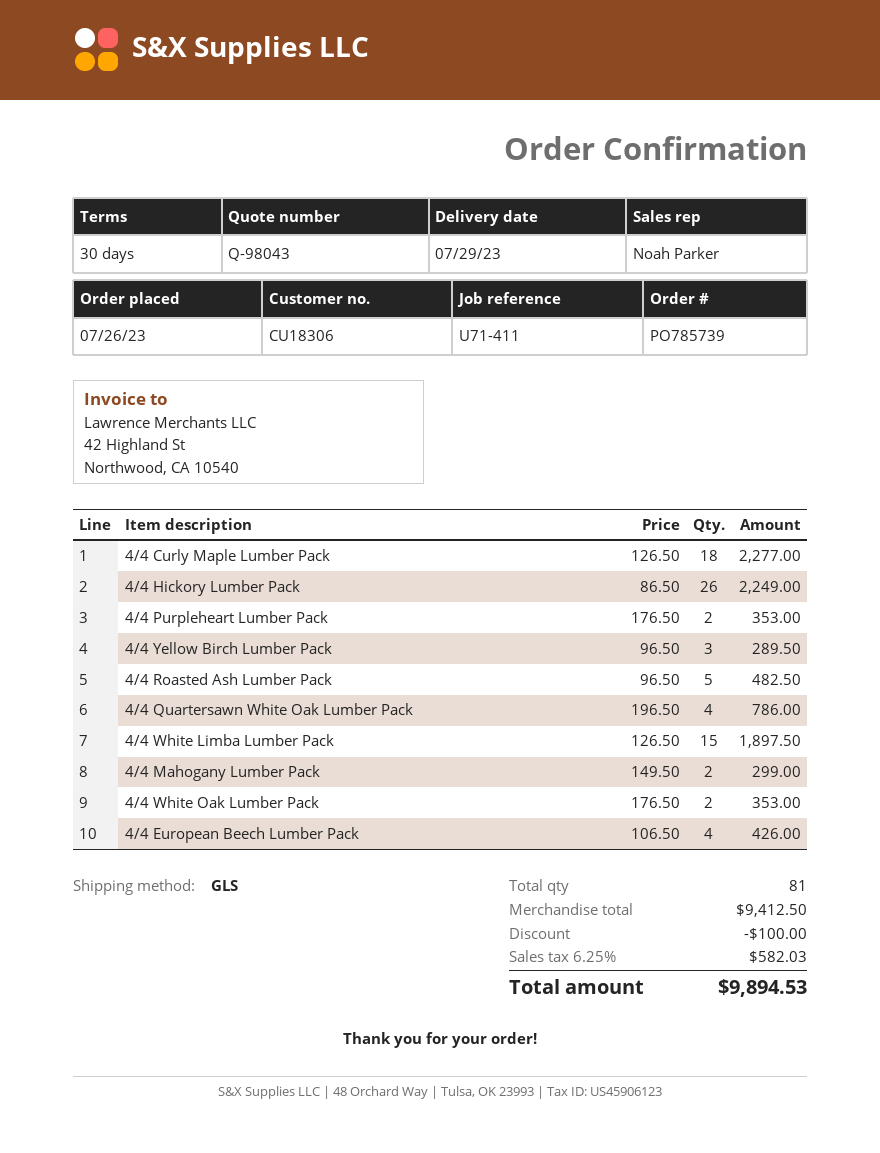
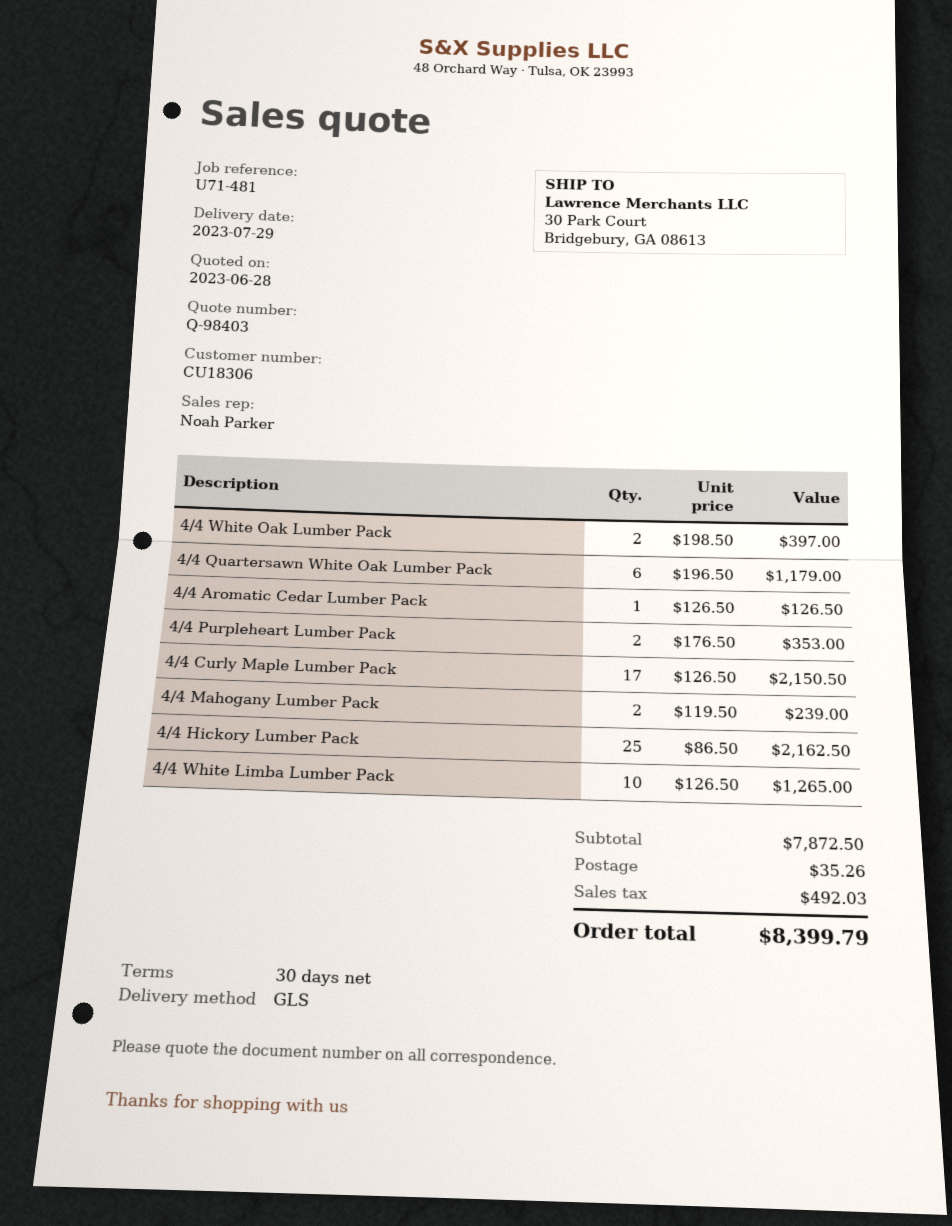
quote number: Q-98043 -> Q-98403
reference: U71-411 -> U71-481
4/4 Curly Maple Lumber Pack: 18 x 126.50 = 2277.00 -> 17 x 126.50 = 2150.50
4/4 Hickory Lumber Pack: 26 x 86.50 = 2249.00 -> 25 x 86.50 = 2162.50
4/4 Yellow Birch Lumber Pack: 3 x 96.50 = 289.50 -> none
4/4 Roasted Ash Lumber Pack: 5 x 96.50 = 482.50 -> none
4/4 Quartersawn White Oak Lumber Pack: 4 x 196.50 = 786.00 -> 6 x 196.50 = 1179.00
4/4 White Limba Lumber Pack: 15 x 126.50 = 1897.50 -> 10 x 126.50 = 1265.00
4/4 Mahogany Lumber Pack: 2 x 149.50 = 299.00 -> 2 x 119.50 = 239.00
4/4 White Oak Lumber Pack: 2 x 176.50 = 353.00 -> 2 x 198.50 = 397.00
4/4 European Beech Lumber Pack: 4 x 106.50 = 426.00 -> none
4/4 Aromatic Cedar Lumber Pack: none -> 1 x 126.50 = 126.50
subtotal: 9412.50 -> 7872.50
discount: 100.00 -> none
shipping: none -> 35.26
tax: 582.03 -> 492.03
total: 9894.53 -> 8399.79

